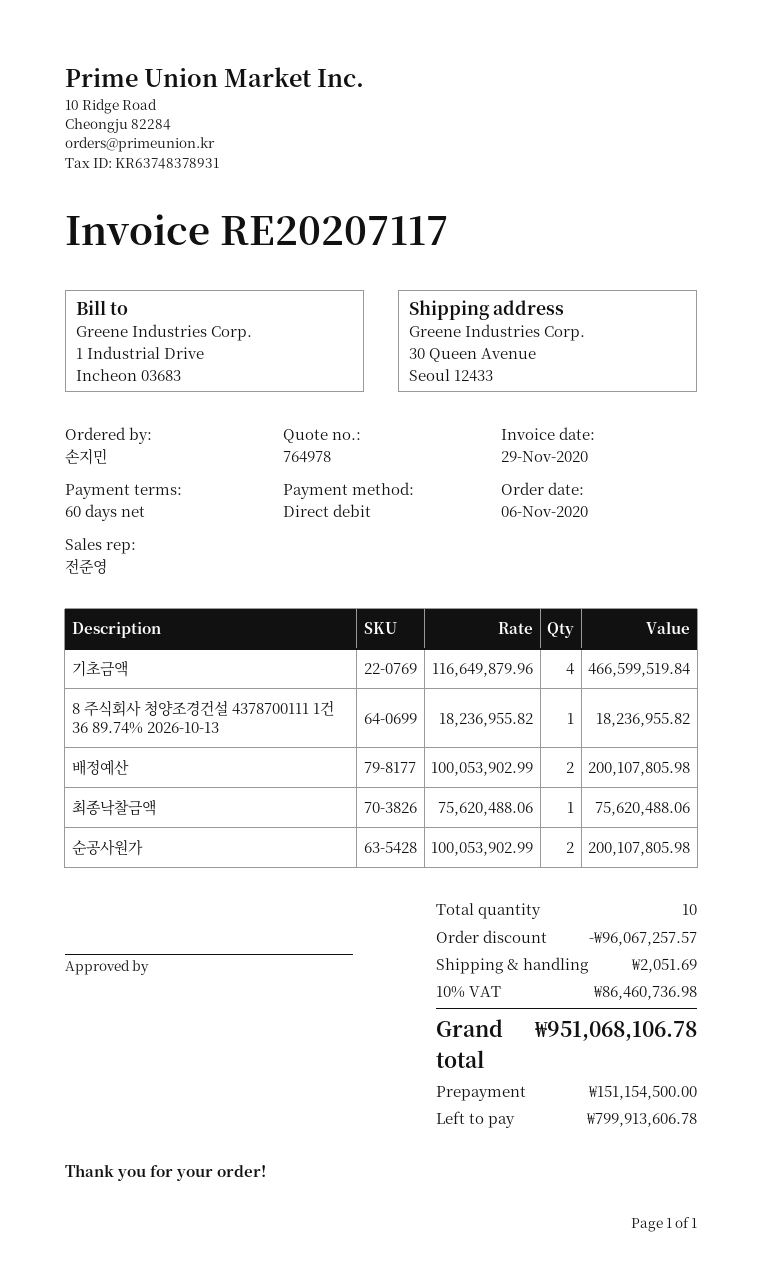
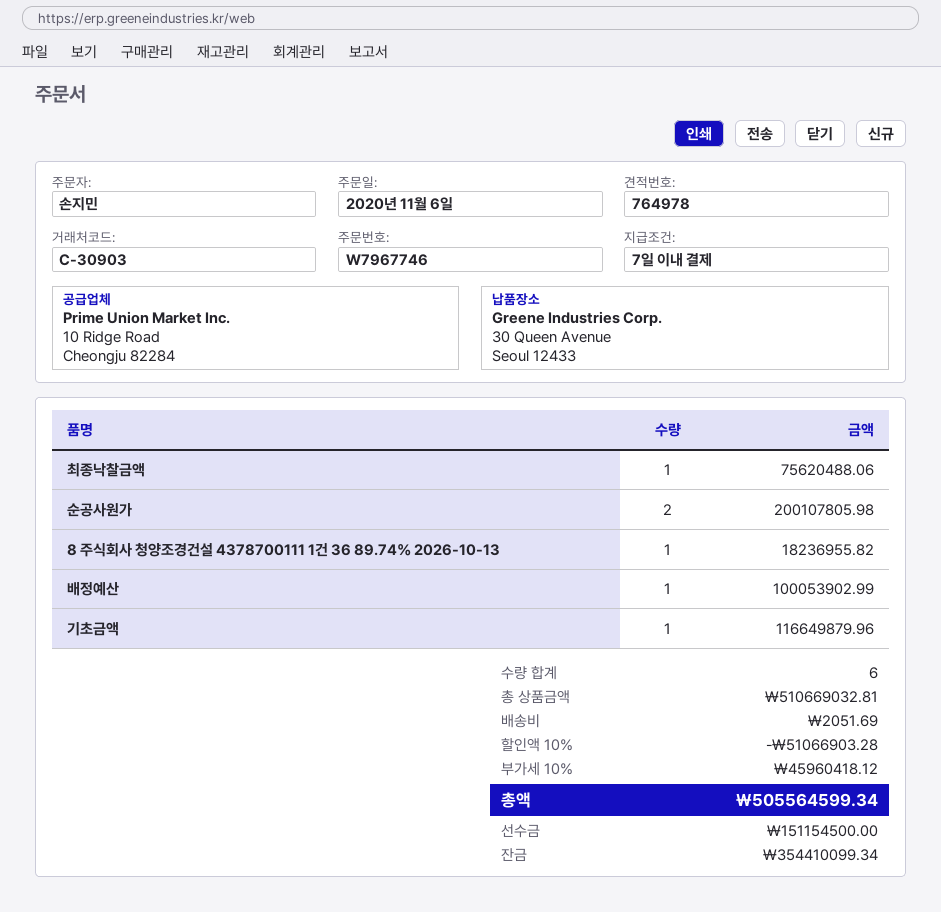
payment terms: 60 days -> 7 days
기초금액: 4 for 466599519.84 -> 1 for 116649879.96
배정예산: 2 for 200107805.98 -> 1 for 100053902.99
total quantity: 10 -> 6
discount: 96067257.57 -> 51066903.28
tax: 10% = 86460736.98 -> 10% = 45960418.12
total: 951068106.78 -> 505564599.34
balance: 799913606.78 -> 354410099.34

